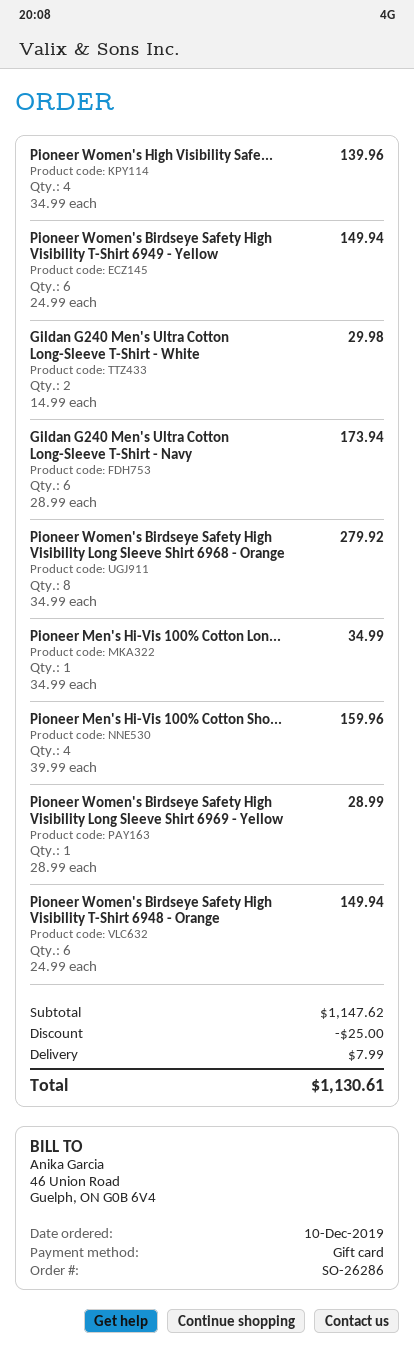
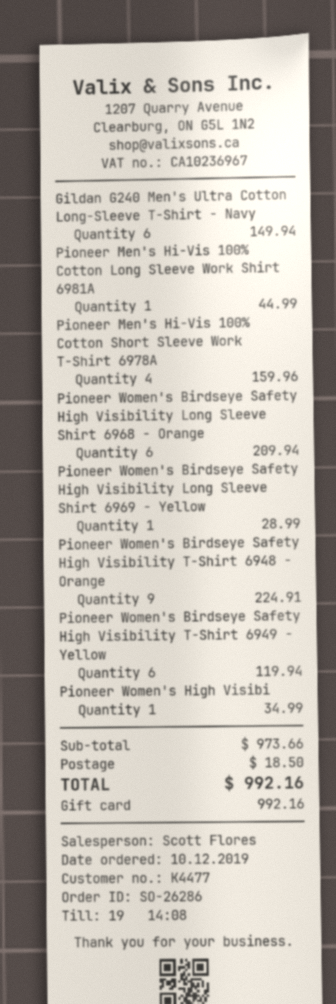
Pioneer Women's High Visibility Safe...: 4 for 139.96 -> 1 for 34.99
Pioneer Women's Birdseye Safety High Visibility T-Shirt 6949 - Yellow: 6 for 149.94 -> 6 for 119.94
Gildan G240 Men's Ultra Cotton Long-Sleeve T-Shirt - White: 2 for 29.98 -> none
Gildan G240 Men's Ultra Cotton Long-Sleeve T-Shirt - Navy: 6 for 173.94 -> 6 for 149.94
Pioneer Women's Birdseye Safety High Visibility Long Sleeve Shirt 6968 - Orange: 8 for 279.92 -> 6 for 209.94
Pioneer Men's Hi-Vis 100% Cotton Lon...: 1 for 34.99 -> 1 for 44.99
Pioneer Women's Birdseye Safety High Visibility T-Shirt 6948 - Orange: 6 for 149.94 -> 9 for 224.91
subtotal: 1147.62 -> 973.66
discount: 25.00 -> none
shipping: 7.99 -> 18.50
total: 1130.61 -> 992.16

